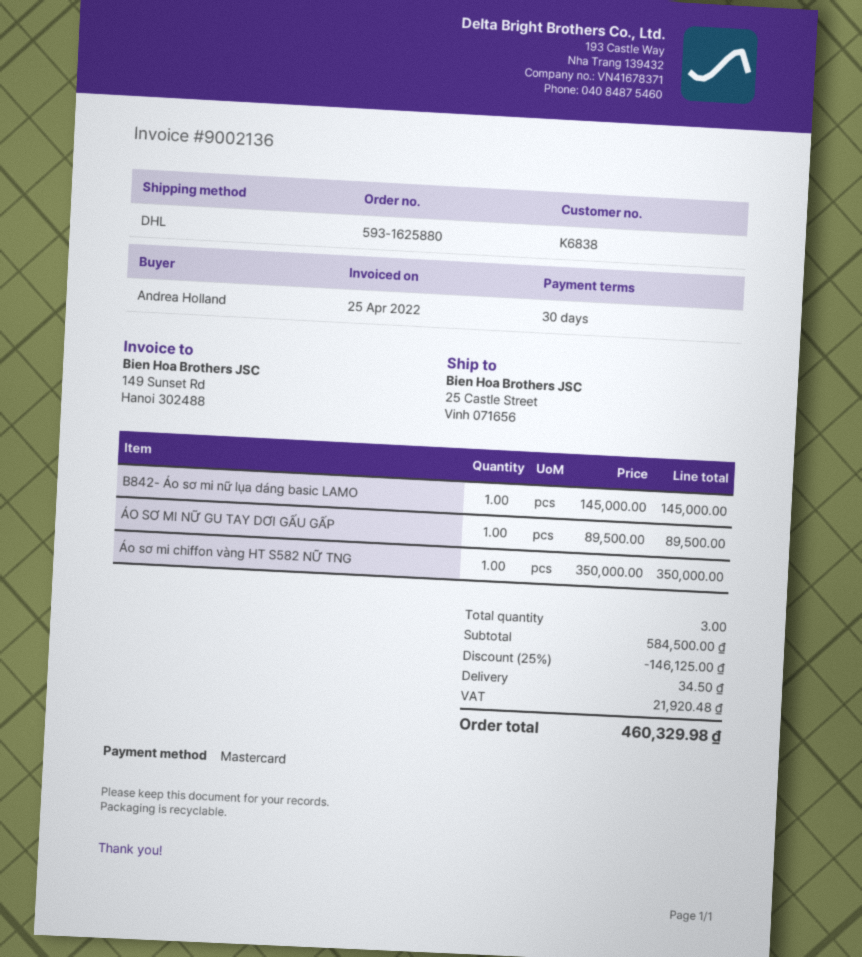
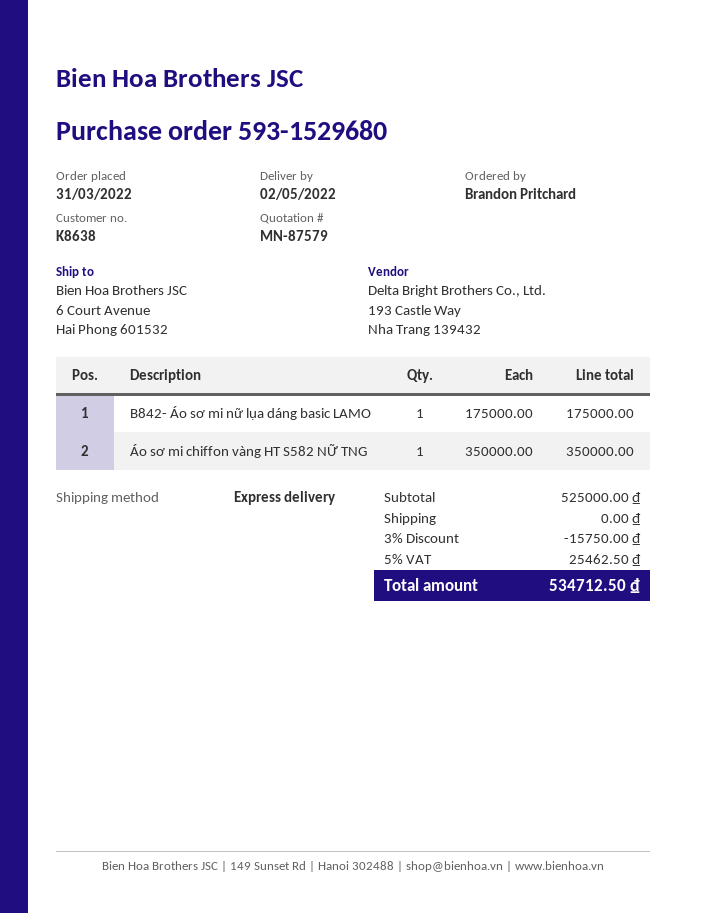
order number: 593-1625880 -> 593-1529680
customer number: K6838 -> K8638
ordered by: Andrea Holland -> Brandon Pritchard
shipping method: DHL -> express
ship to: 25 Castle Street, Vinh 071656 -> 6 Court Avenue, Hai Phong 601532
B842- Áo sơ mi nữ lụa dáng basic LAMO: 1 x 145000.00 = 145000.00 -> 1 x 175000.00 = 175000.00
ÁO SƠ MI NỮ GU TAY DƠI GẤU GẤP: 1 x 89500.00 = 89500.00 -> none
subtotal: 584500.00 -> 525000.00
discount: 25% = 146125.00 -> 3% = 15750.00
shipping: 34.50 -> 0.00
tax: 21920.48 -> 25462.50
total: 460329.98 -> 534712.50

